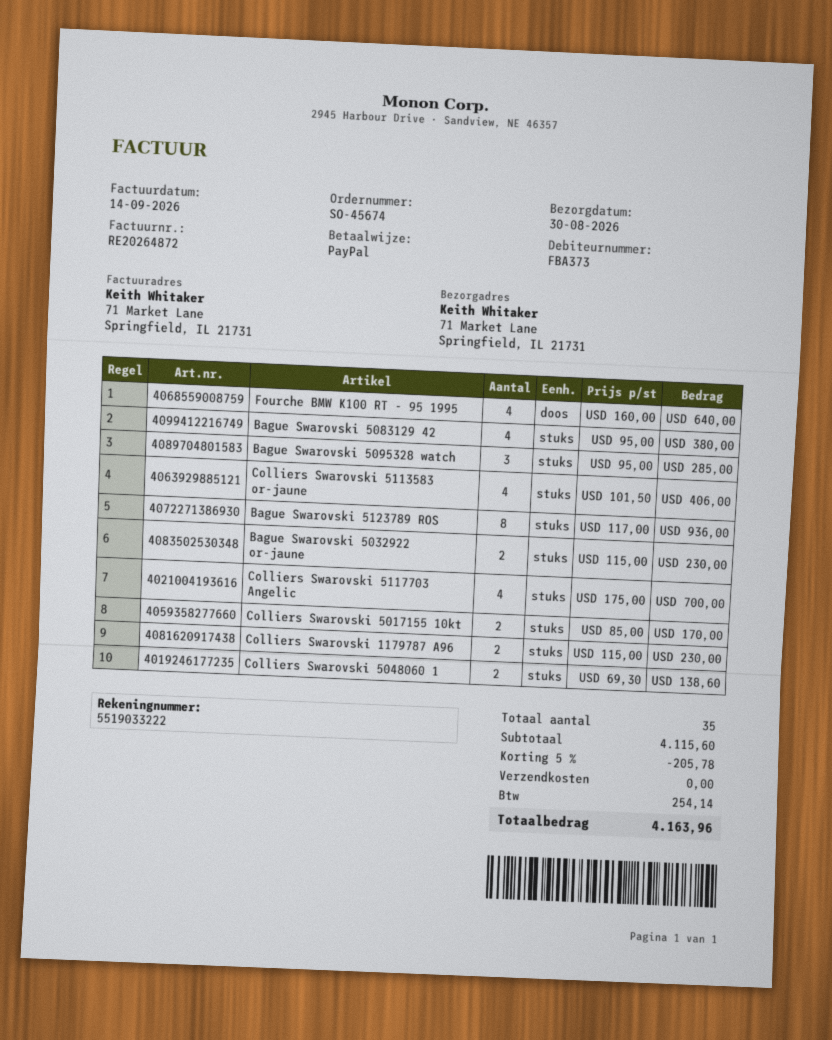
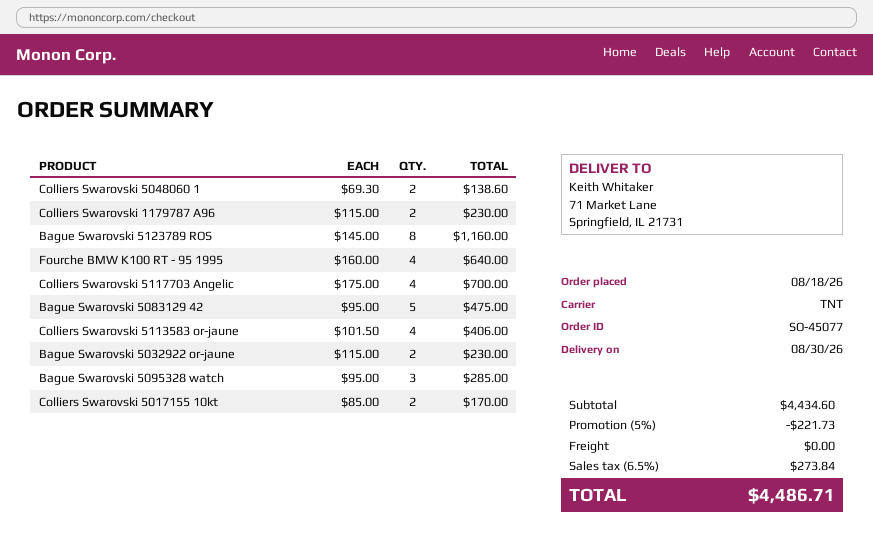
order number: SO-45674 -> SO-45077
Bague Swarovski 5083129 42: 4 x 95.00 = 380.00 -> 5 x 95.00 = 475.00
Bague Swarovski 5123789 ROS: 8 x 117.00 = 936.00 -> 8 x 145.00 = 1160.00
subtotal: 4115.60 -> 4434.60
discount: 5% = 205.78 -> 5% = 221.73
tax: 254.14 -> 273.84
total: 4163.96 -> 4486.71

